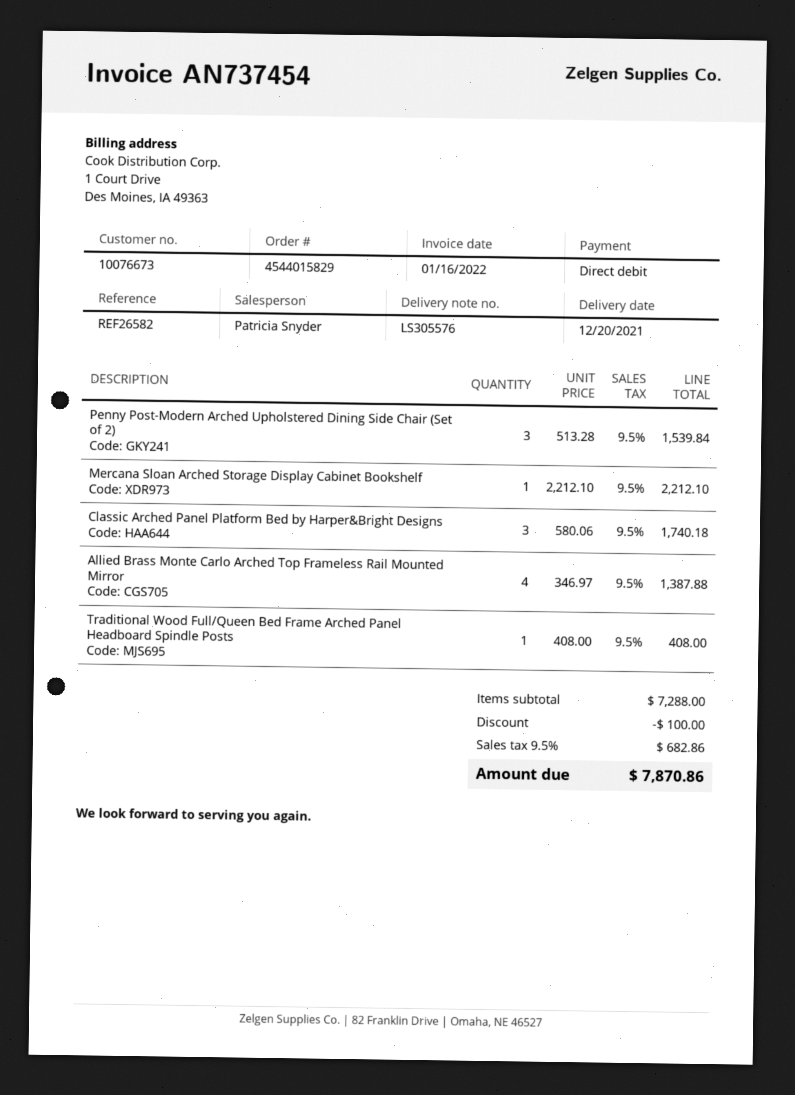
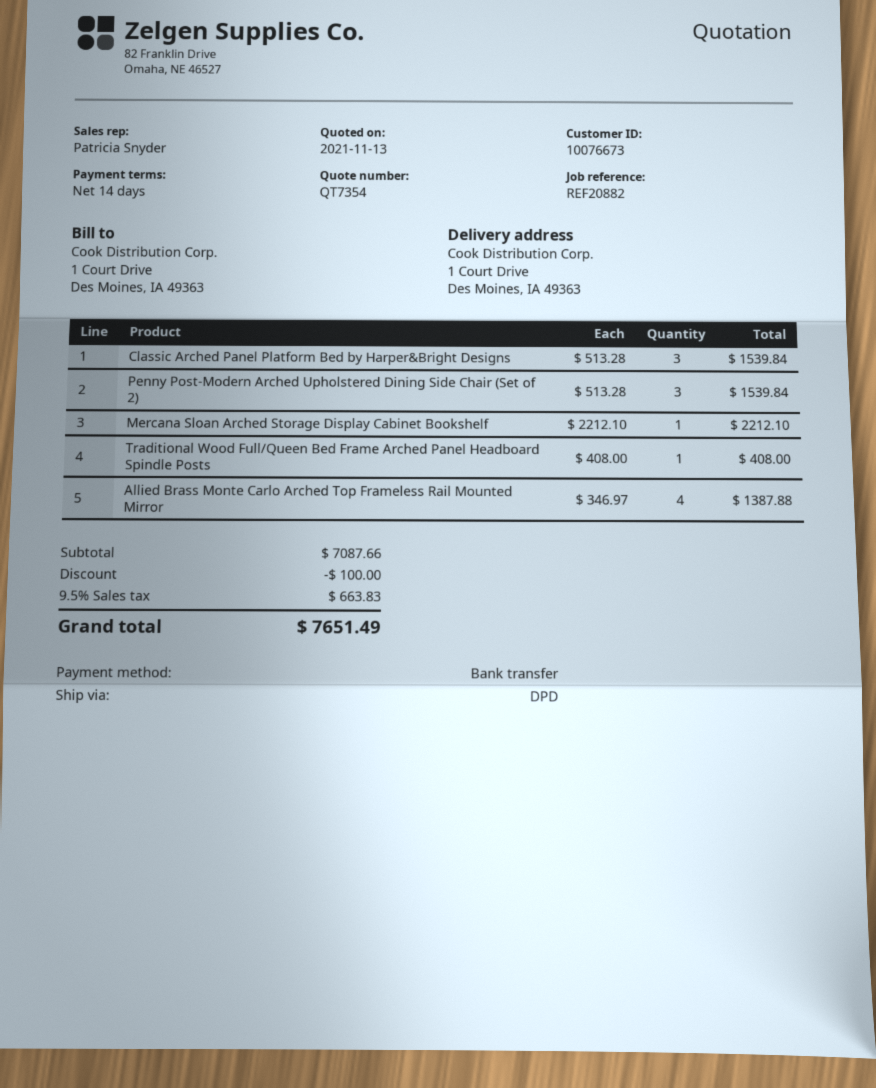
reference: REF26582 -> REF20882
payment method: direct debit -> bank transfer
Classic Arched Panel Platform Bed by Harper&Bright Designs: 3 x 580.06 = 1740.18 -> 3 x 513.28 = 1539.84
subtotal: 7288.00 -> 7087.66
tax: 9.5% = 682.86 -> 9.5% = 663.83
total: 7870.86 -> 7651.49

